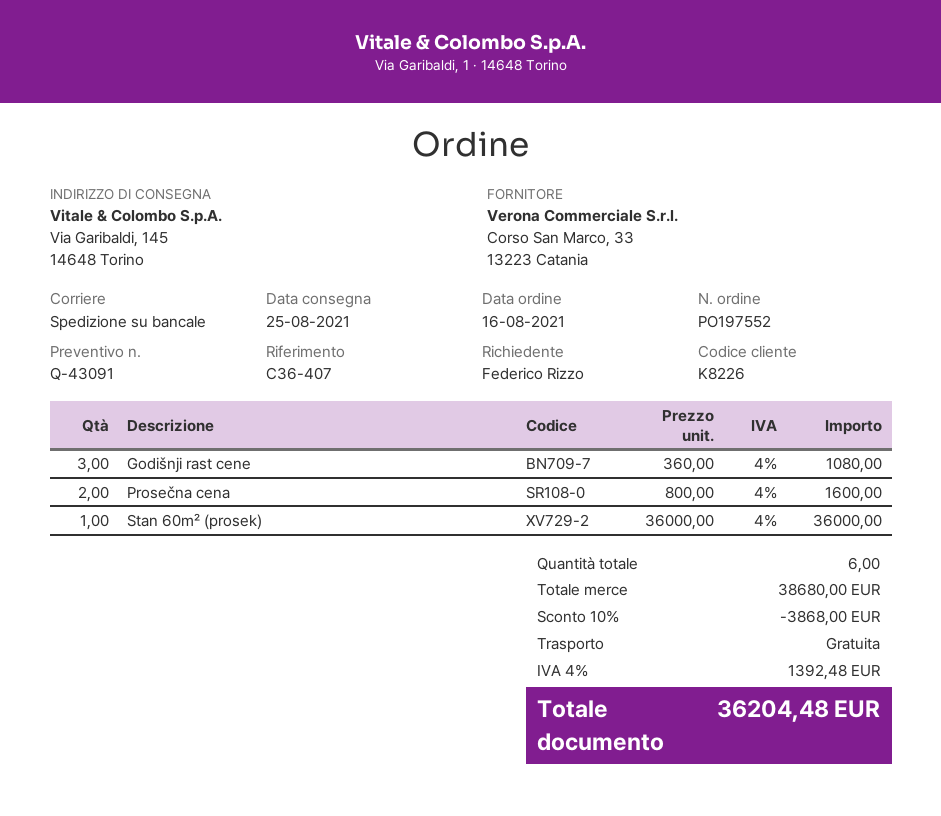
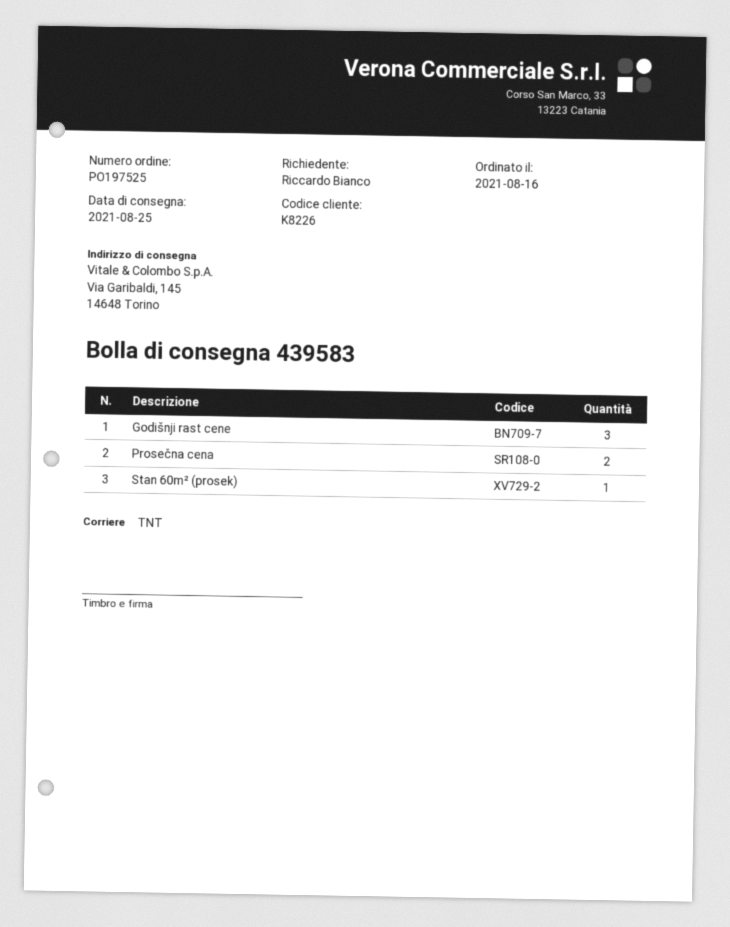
order number: PO197552 -> PO197525
ordered by: Federico Rizzo -> Riccardo Bianco
shipping method: pallet freight -> TNT

